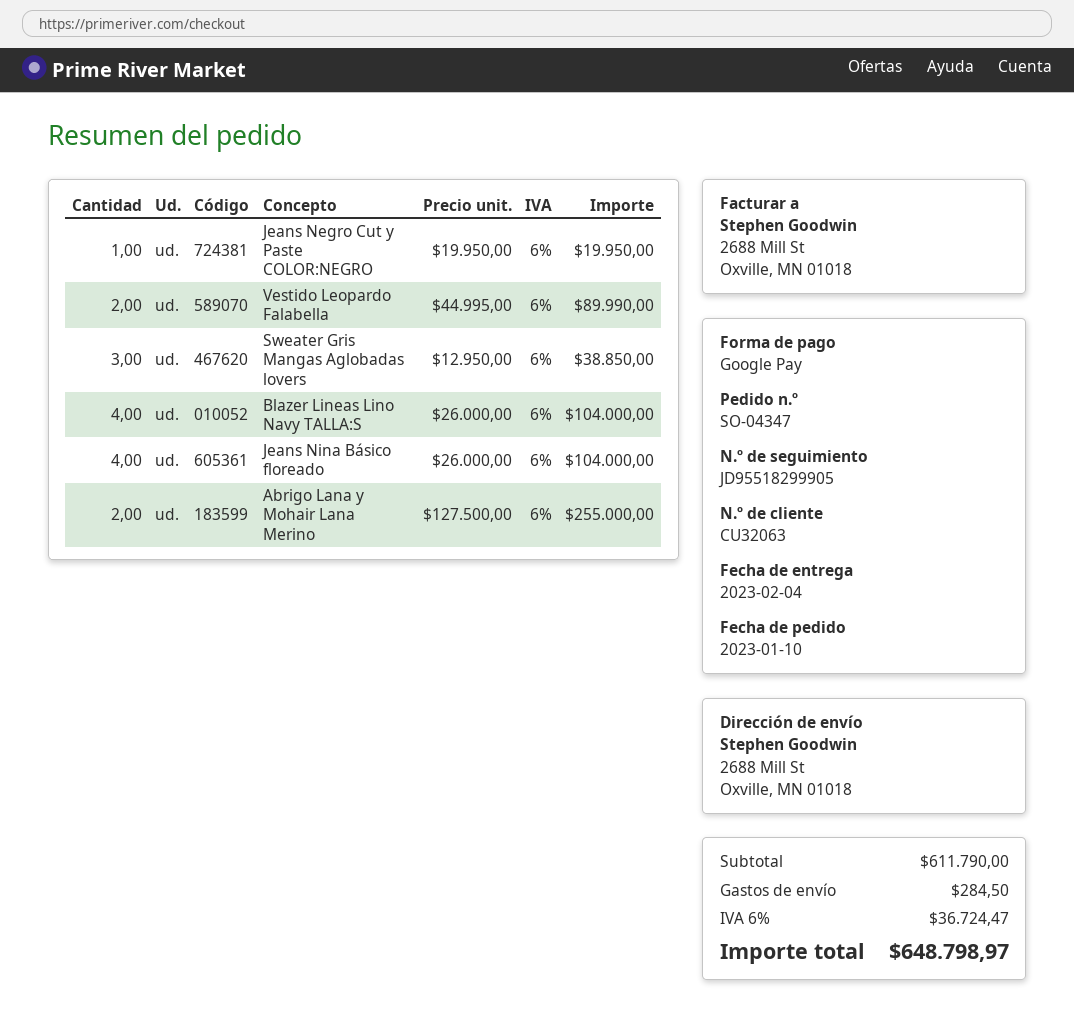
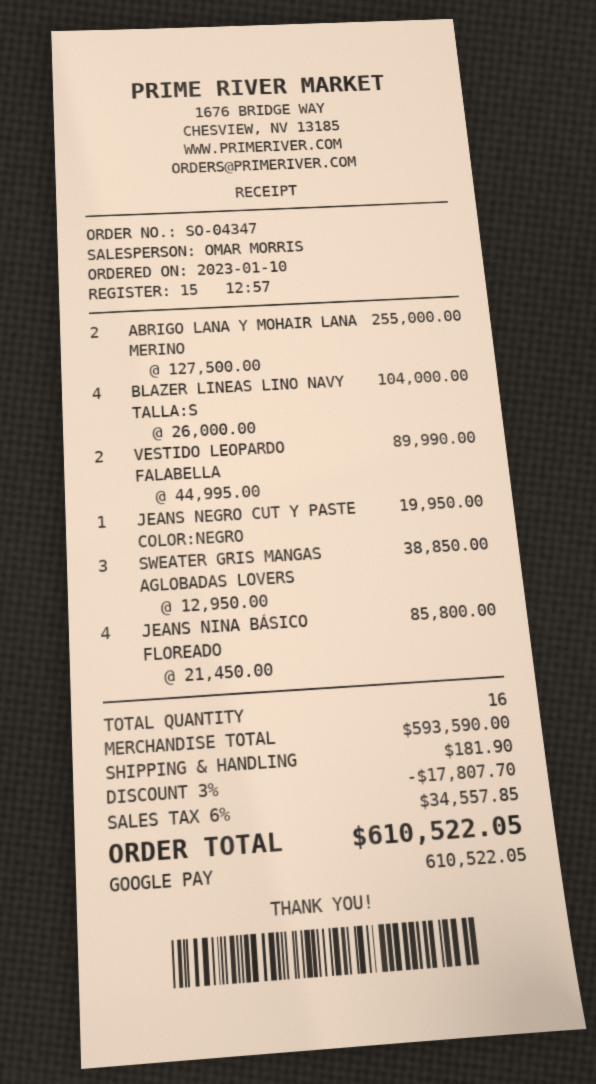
Jeans Nina Básico floreado: 4 x 26000.00 = 104000.00 -> 4 x 21450.00 = 85800.00
subtotal: 611790.00 -> 593590.00
discount: none -> 3% = 17807.70
shipping: 284.50 -> 181.90
tax: 6% = 36724.47 -> 6% = 34557.85
total: 648798.97 -> 610522.05

